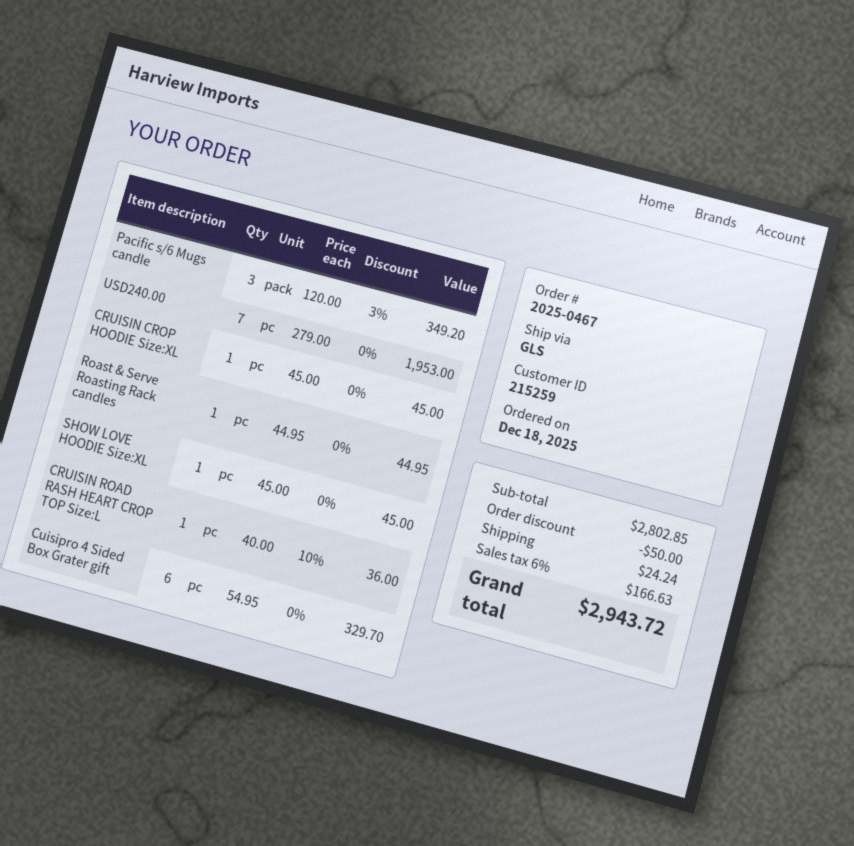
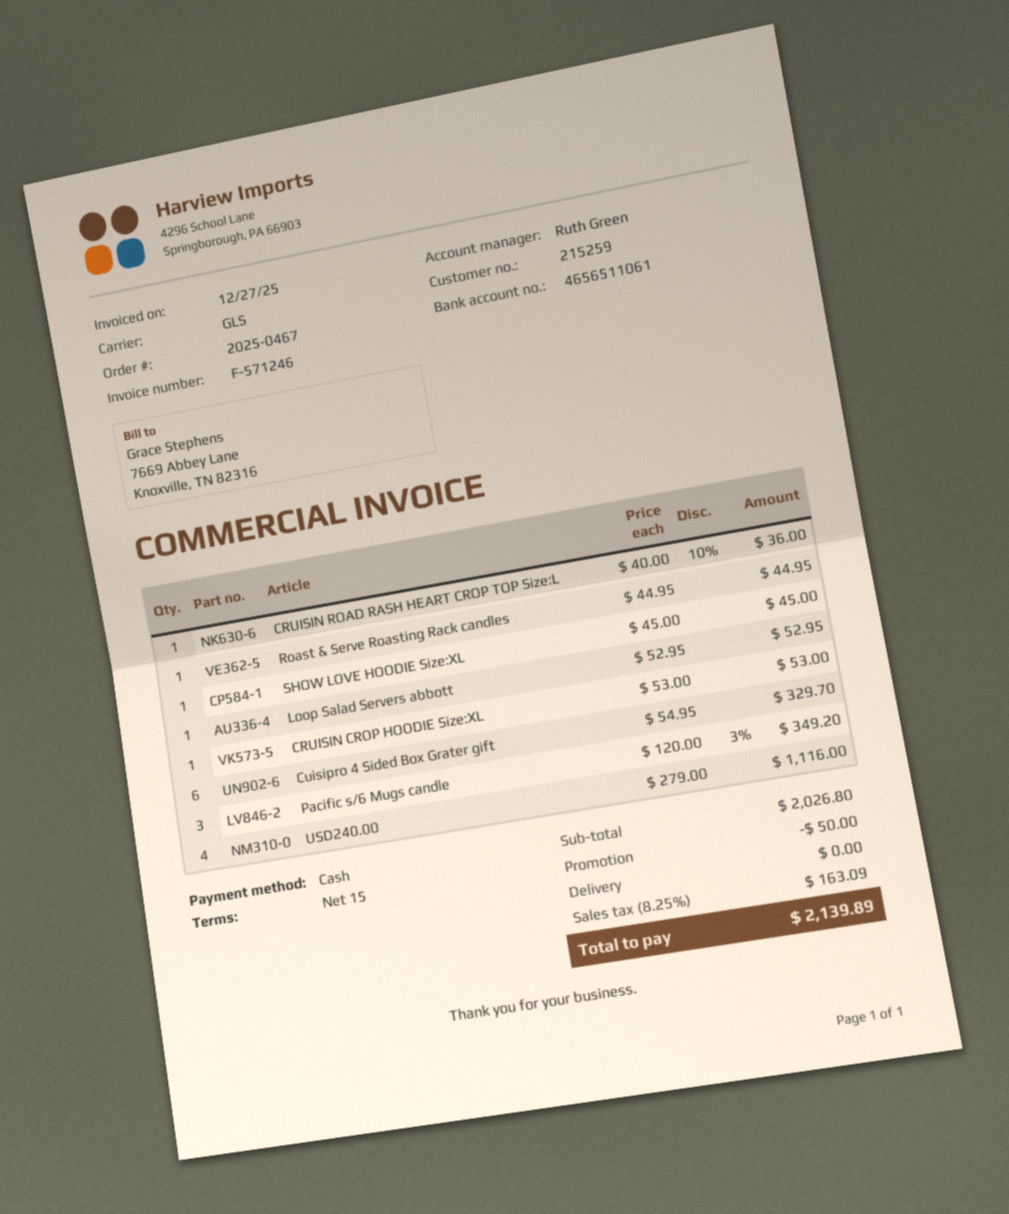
USD240.00: 7 x 279.00 = 1953.00 -> 4 x 279.00 = 1116.00
CRUISIN CROP HOODIE Size:XL: 1 x 45.00 = 45.00 -> 1 x 53.00 = 53.00
Loop Salad Servers abbott: none -> 1 x 52.95 = 52.95
subtotal: 2802.85 -> 2026.80
shipping: 24.24 -> 0.00
tax: 6% = 166.63 -> 8.25% = 163.09
total: 2943.72 -> 2139.89

